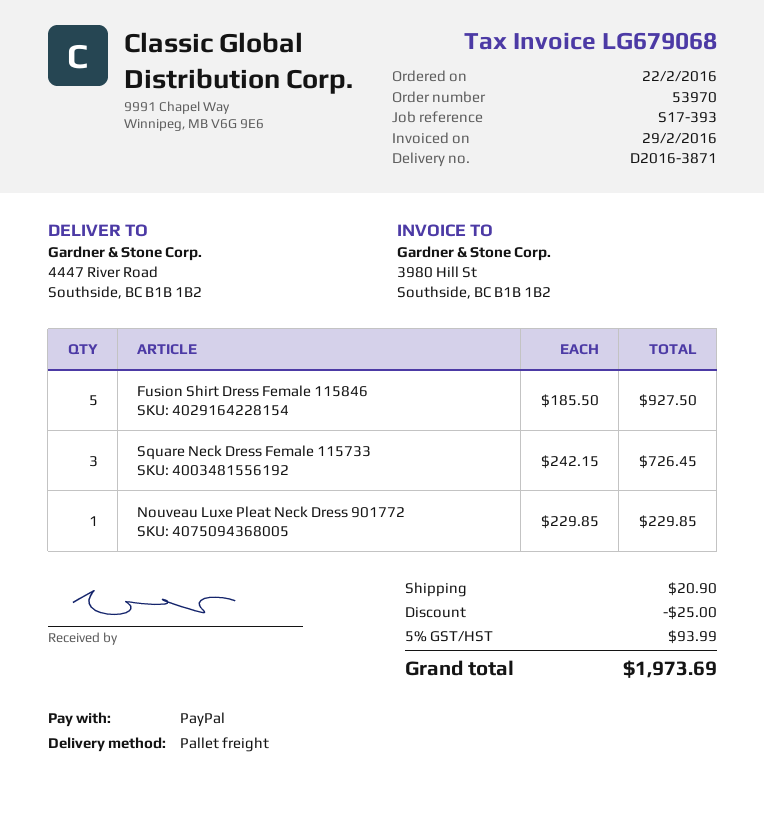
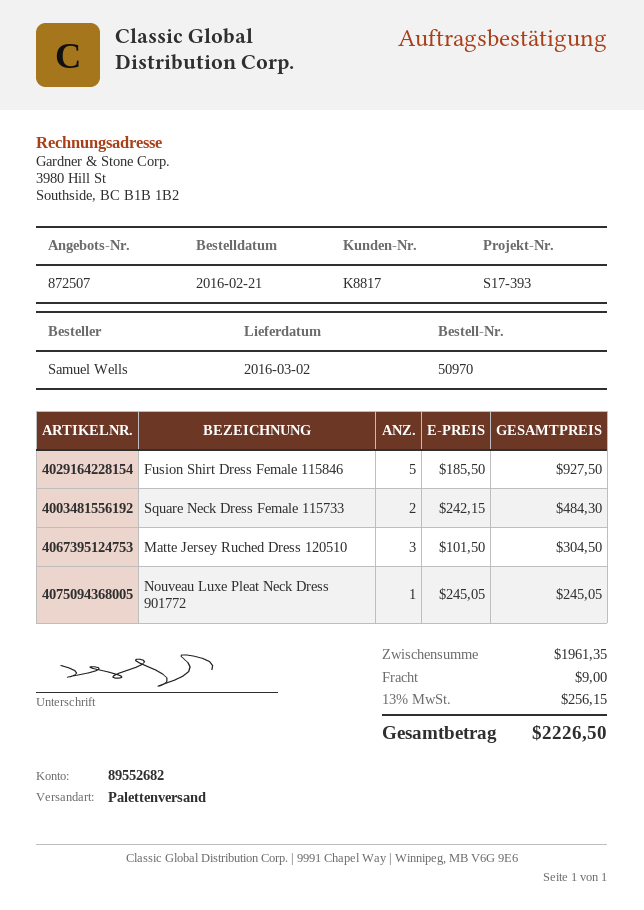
order number: 53970 -> 50970
order date: 2016-02-22 -> 2016-02-21
Square Neck Dress Female 115733: 3 x 242.15 = 726.45 -> 2 x 242.15 = 484.30
Nouveau Luxe Pleat Neck Dress 901772: 1 x 229.85 = 229.85 -> 1 x 245.05 = 245.05
Matte Jersey Ruched Dress 120510: none -> 3 x 101.50 = 304.50
discount: 25.00 -> none
shipping: 20.90 -> 9.00
tax: 5% = 93.99 -> 13% = 256.15
total: 1973.69 -> 2226.50

